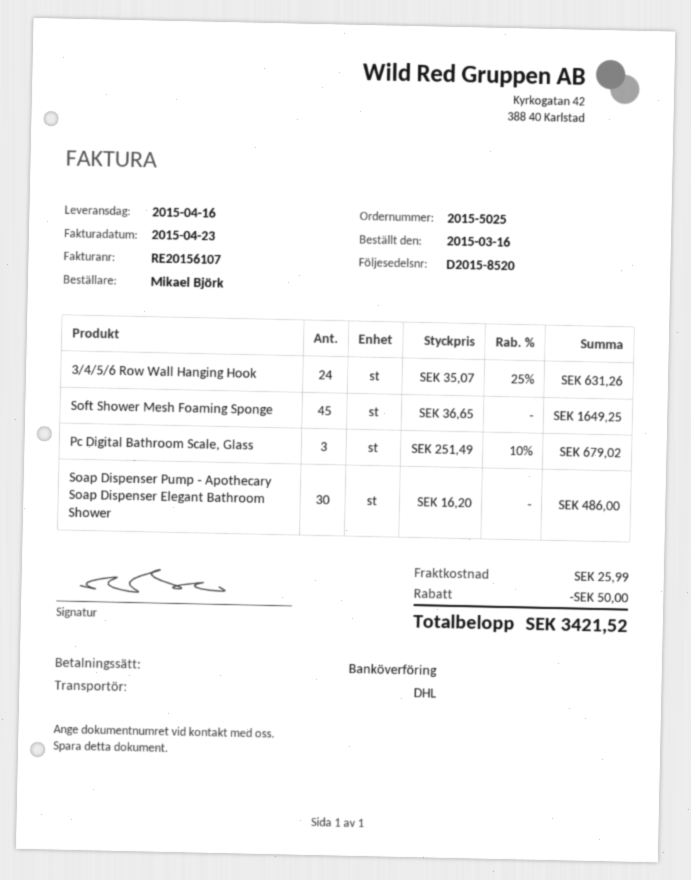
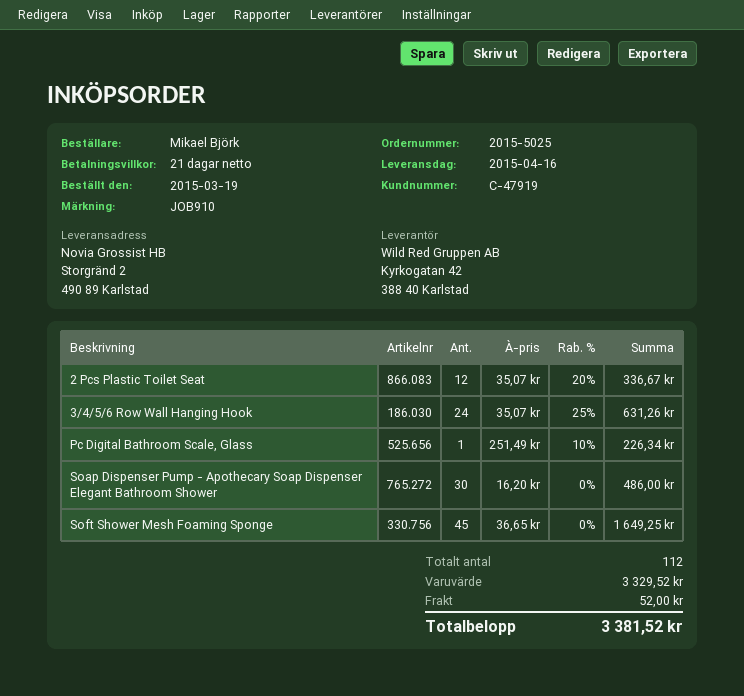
order date: 2015-03-16 -> 2015-03-19
Pc Digital Bathroom Scale, Glass: 3 x 251.49 - 10% = 679.02 -> 1 x 251.49 - 10% = 226.34
2 Pcs Plastic Toilet Seat: none -> 12 x 35.07 - 20% = 336.67
discount: 50.00 -> none
shipping: 25.99 -> 52.00
total: 3421.52 -> 3381.52

